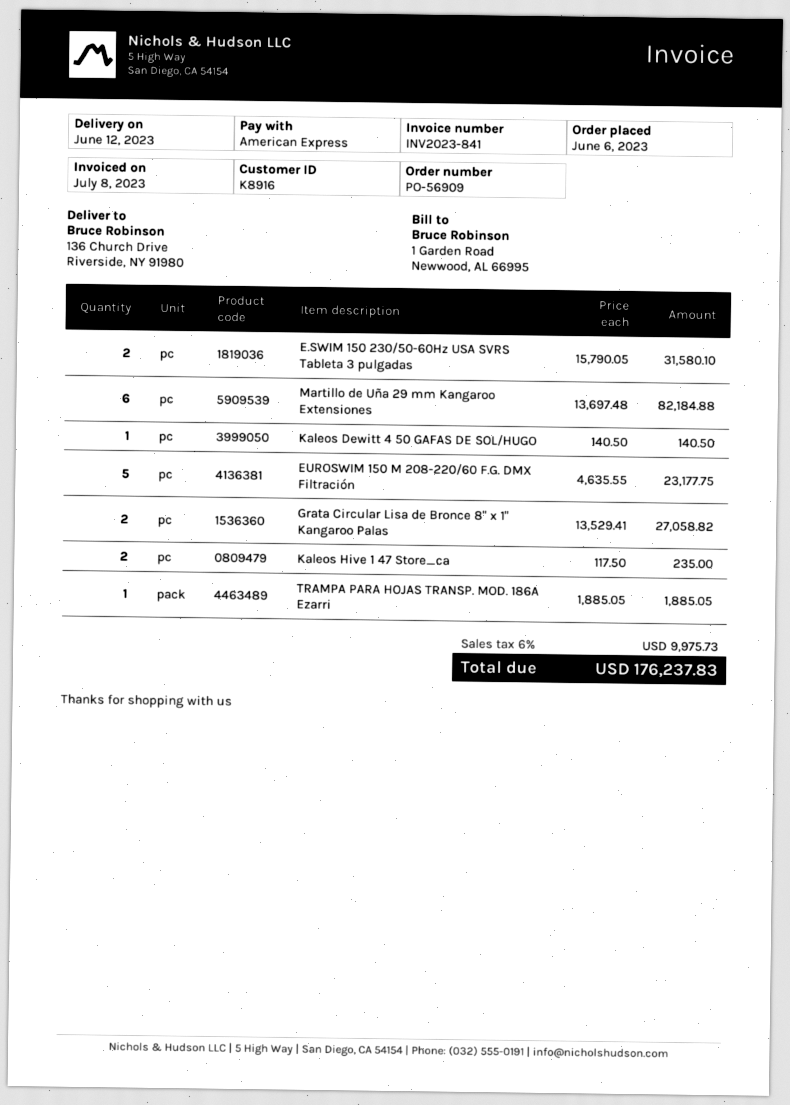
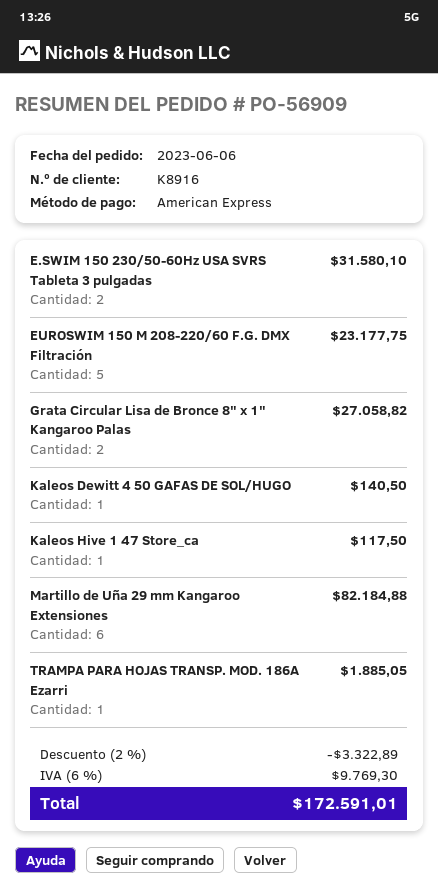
Kaleos Hive 1 47 Store_ca: 2 for 235.00 -> 1 for 117.50
discount: none -> 2% = 3322.89
tax: 6% = 9975.73 -> 6% = 9769.30
total: 176237.83 -> 172591.01

